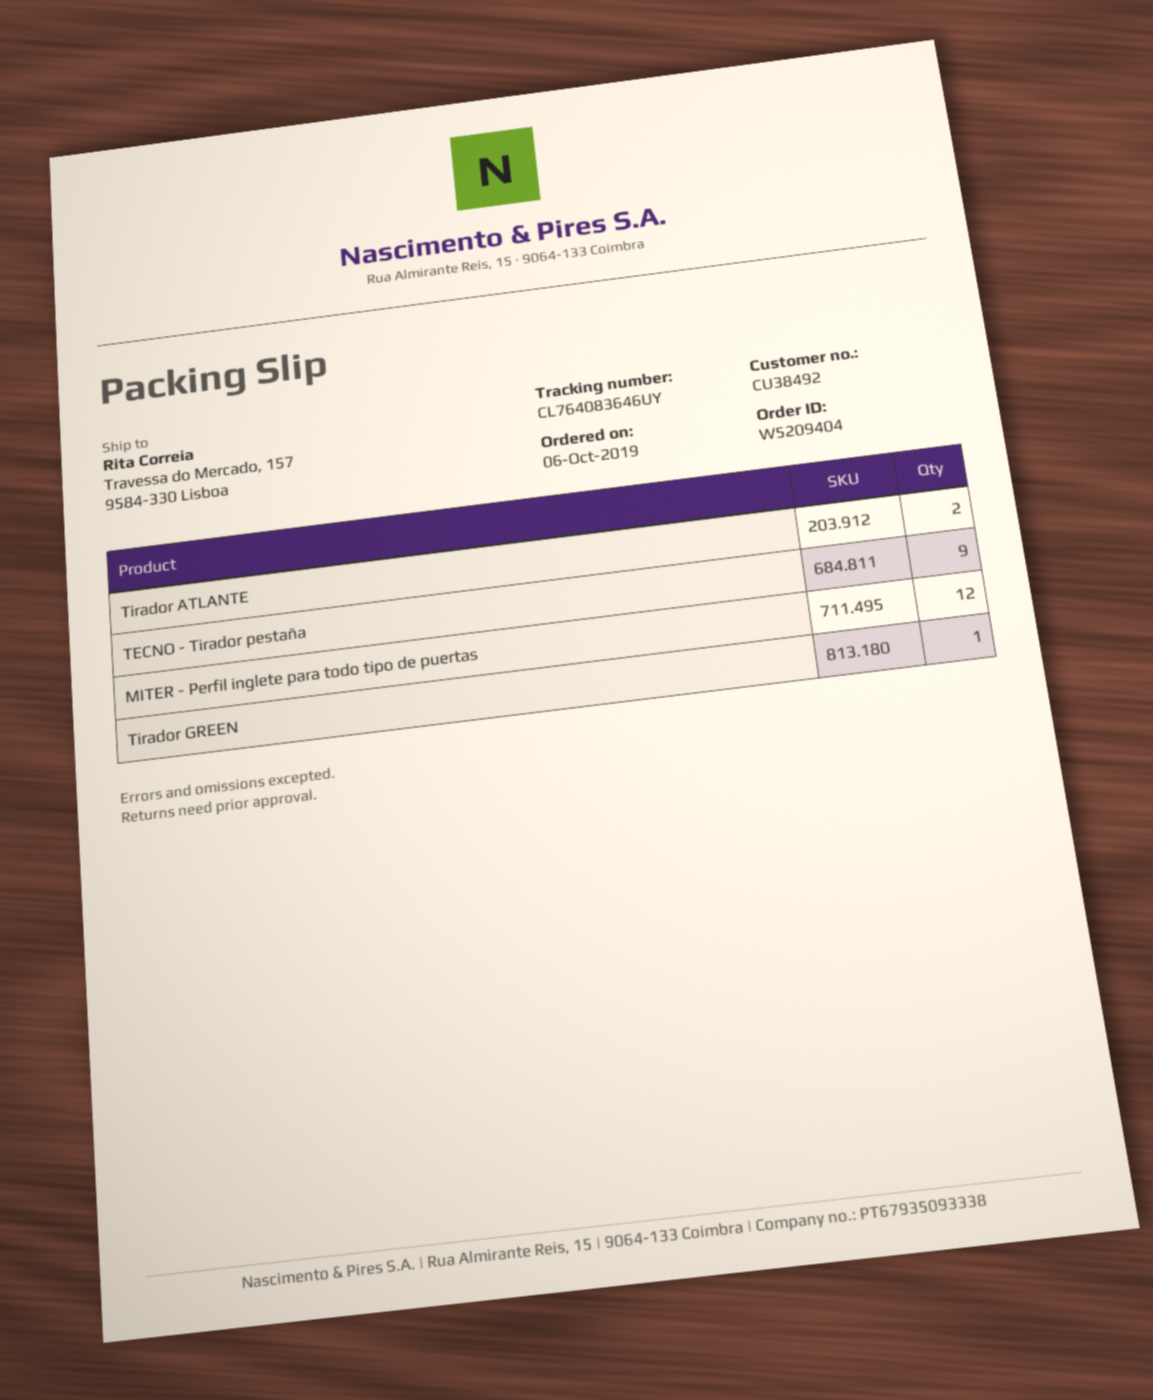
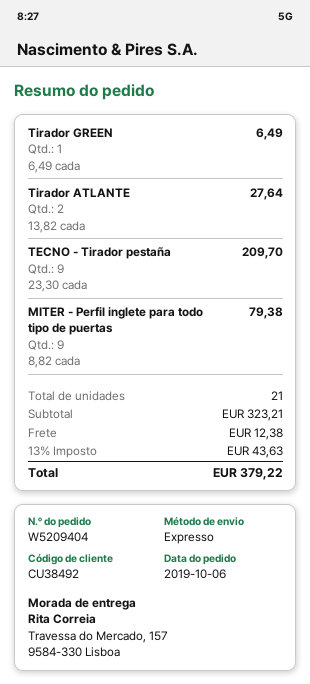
MITER - Perfil inglete para todo tipo de puertas: 12 -> 9

